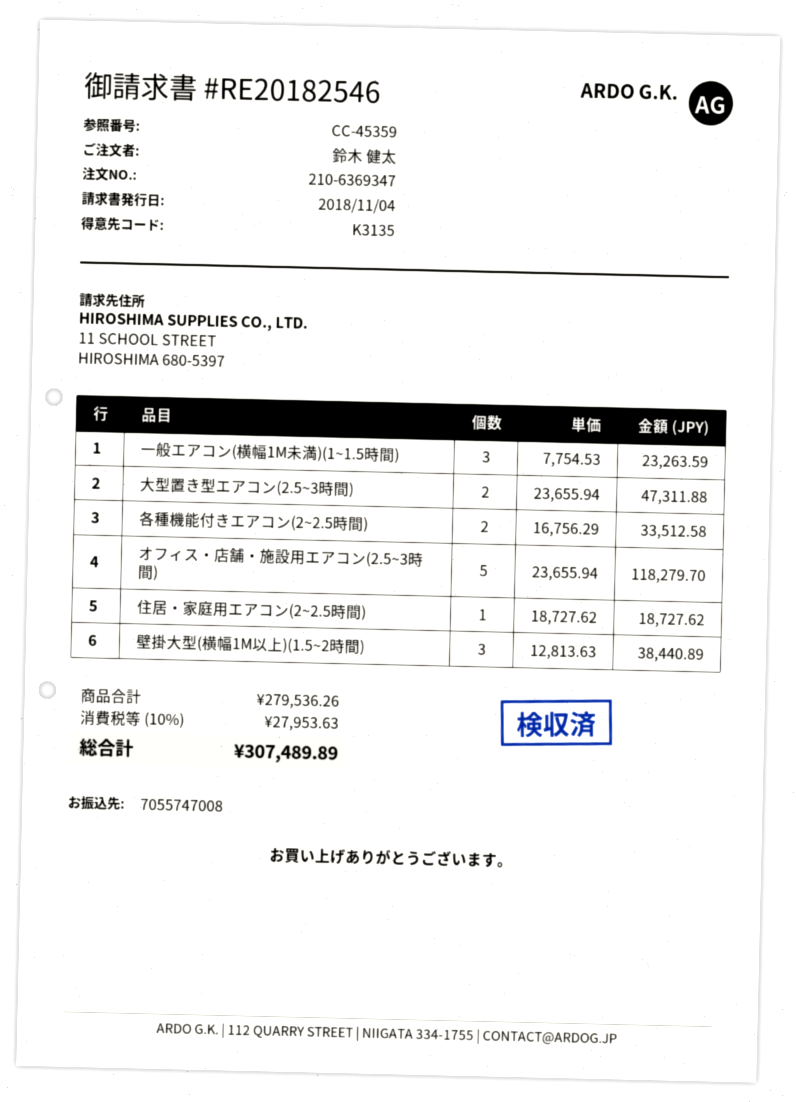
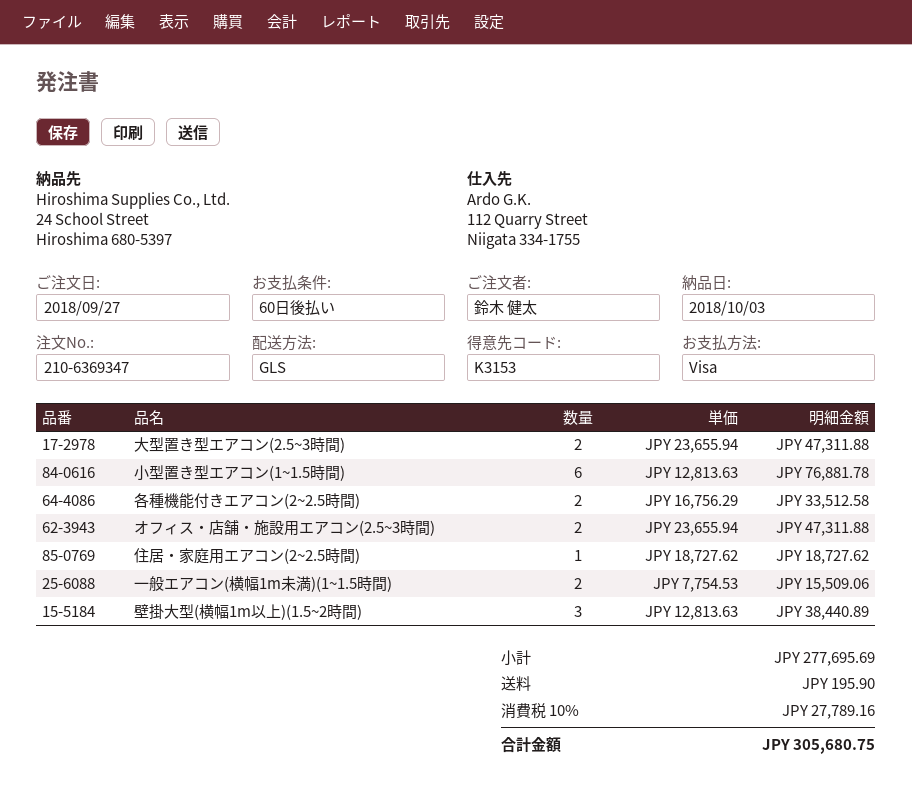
customer number: K3135 -> K3153
一般エアコン(横幅1M未満)(1~1.5時間): 3 x 7754.53 = 23263.59 -> 2 x 7754.53 = 15509.06
オフィス・店舗・施設用エアコン(2.5~3時間): 5 x 23655.94 = 118279.70 -> 2 x 23655.94 = 47311.88
小型置き型エアコン(1~1.5時間): none -> 6 x 12813.63 = 76881.78
subtotal: 279536.26 -> 277695.69
shipping: none -> 195.90
tax: 10% = 27953.63 -> 10% = 27789.16
total: 307489.89 -> 305680.75

